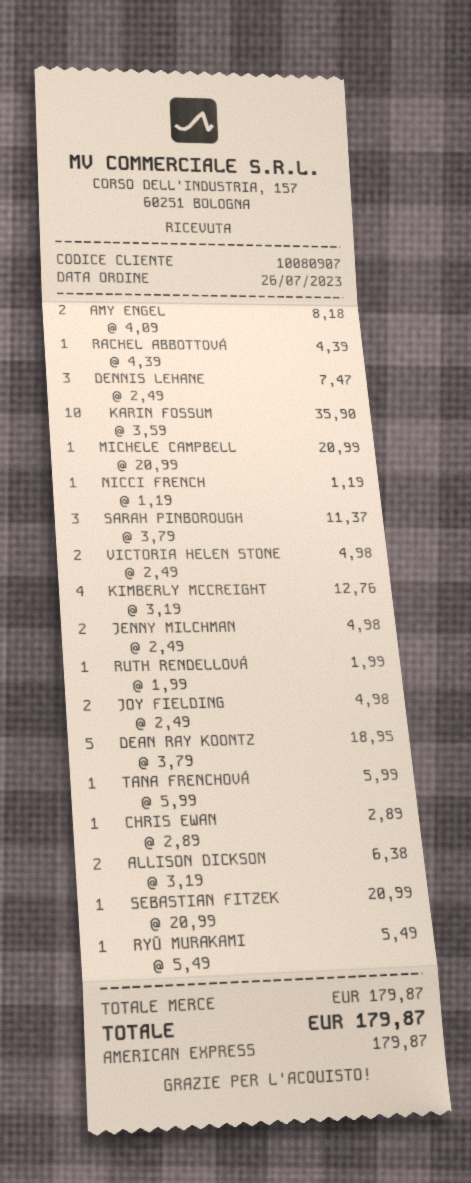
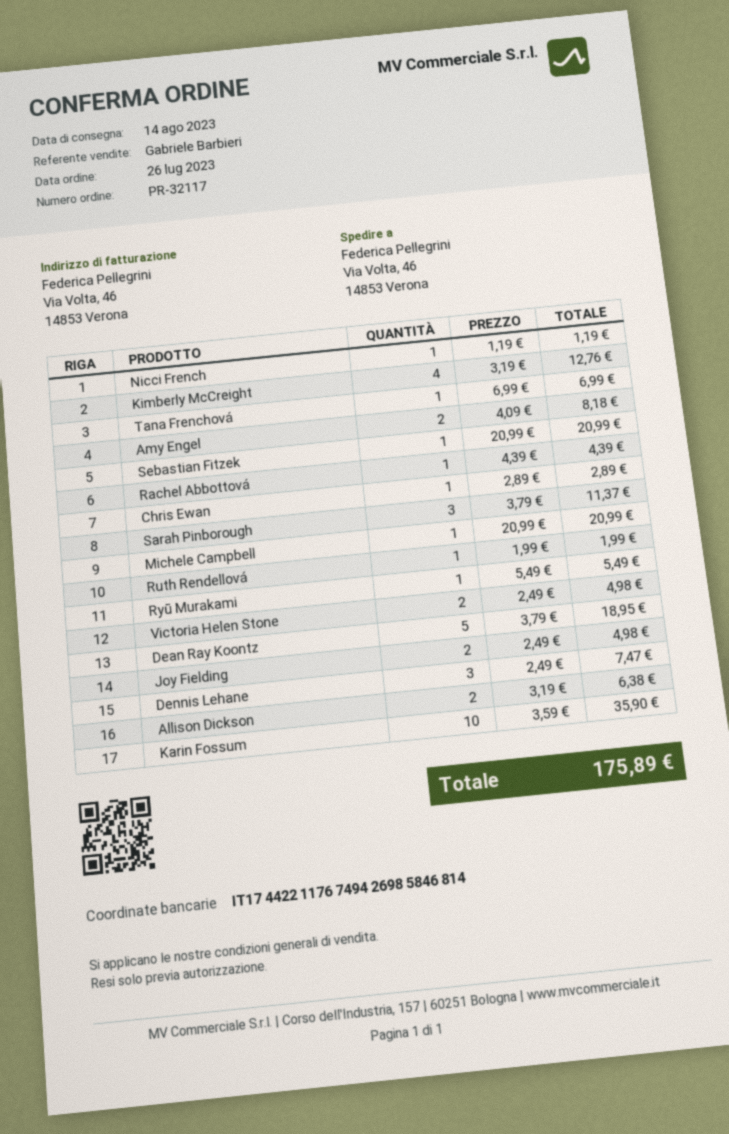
JENNY MILCHMAN: 2 x 2.49 = 4.98 -> none
TANA FRENCHOVÁ: 1 x 5.99 = 5.99 -> 1 x 6.99 = 6.99
total: 179.87 -> 175.89

